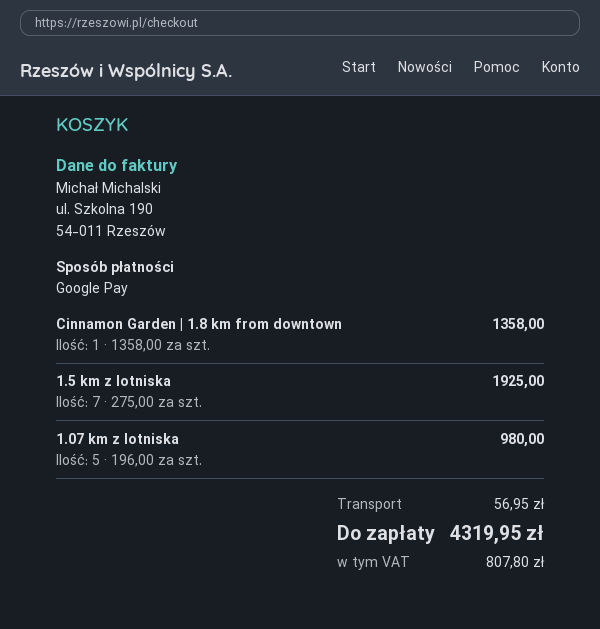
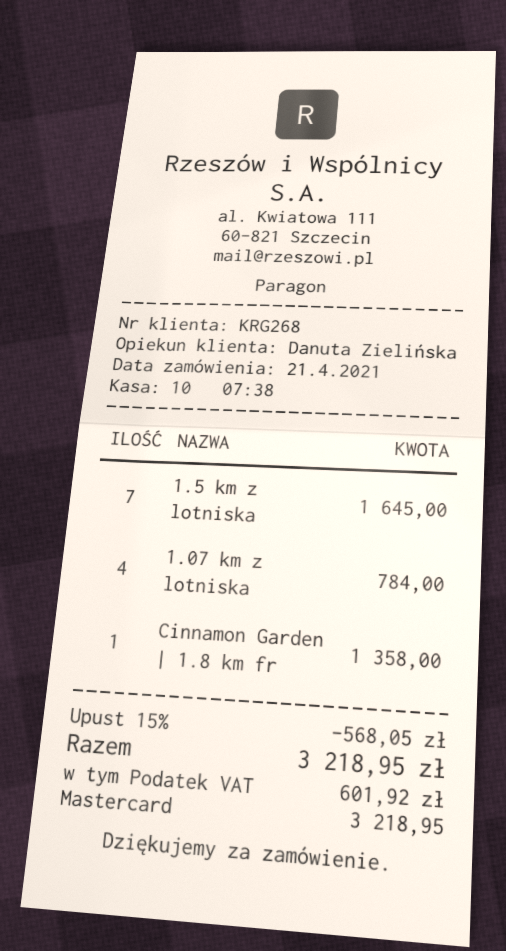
payment method: Google Pay -> Mastercard
1.5 km z lotniska: 7 for 1925.00 -> 7 for 1645.00
1.07 km z lotniska: 5 for 980.00 -> 4 for 784.00
discount: none -> 15% = 568.05
shipping: 56.95 -> none
tax: 807.80 -> 601.92
total: 4319.95 -> 3218.95

